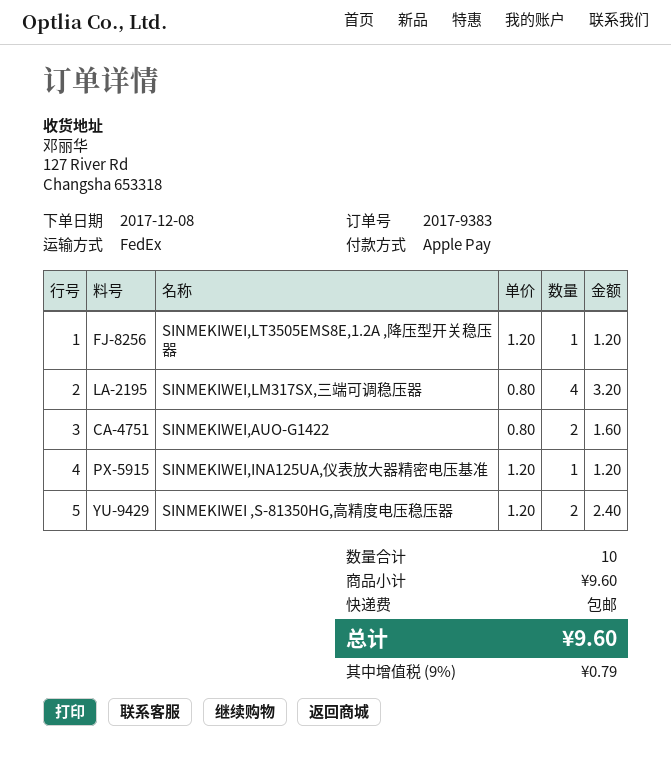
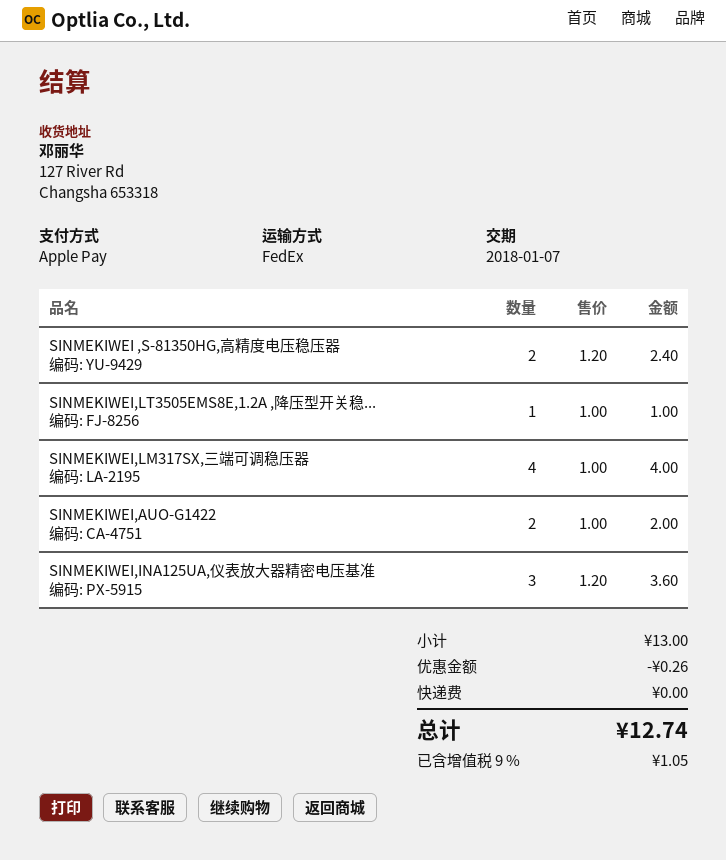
SINMEKIWEI,LT3505EMS8E,1.2A ,降压型开关稳压器: 1 x 1.20 = 1.20 -> 1 x 1.00 = 1.00
SINMEKIWEI,LM317SX,三端可调稳压器: 4 x 0.80 = 3.20 -> 4 x 1.00 = 4.00
SINMEKIWEI,AUO-G1422: 2 x 0.80 = 1.60 -> 2 x 1.00 = 2.00
SINMEKIWEI,INA125UA,仪表放大器精密电压基准: 1 x 1.20 = 1.20 -> 3 x 1.20 = 3.60
subtotal: 9.60 -> 13.00
discount: none -> 0.26
tax: 9% = 0.79 -> 9% = 1.05
total: 9.60 -> 12.74

